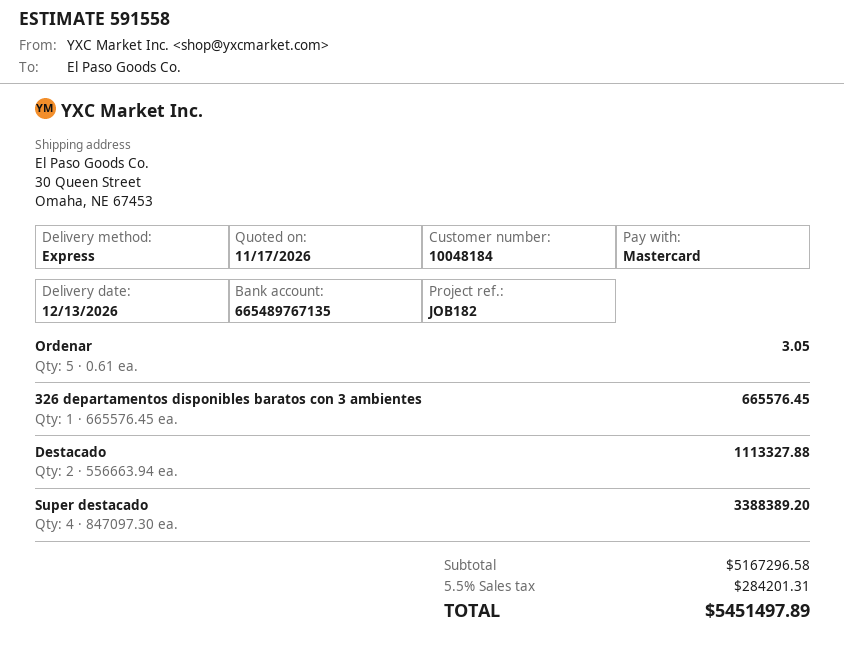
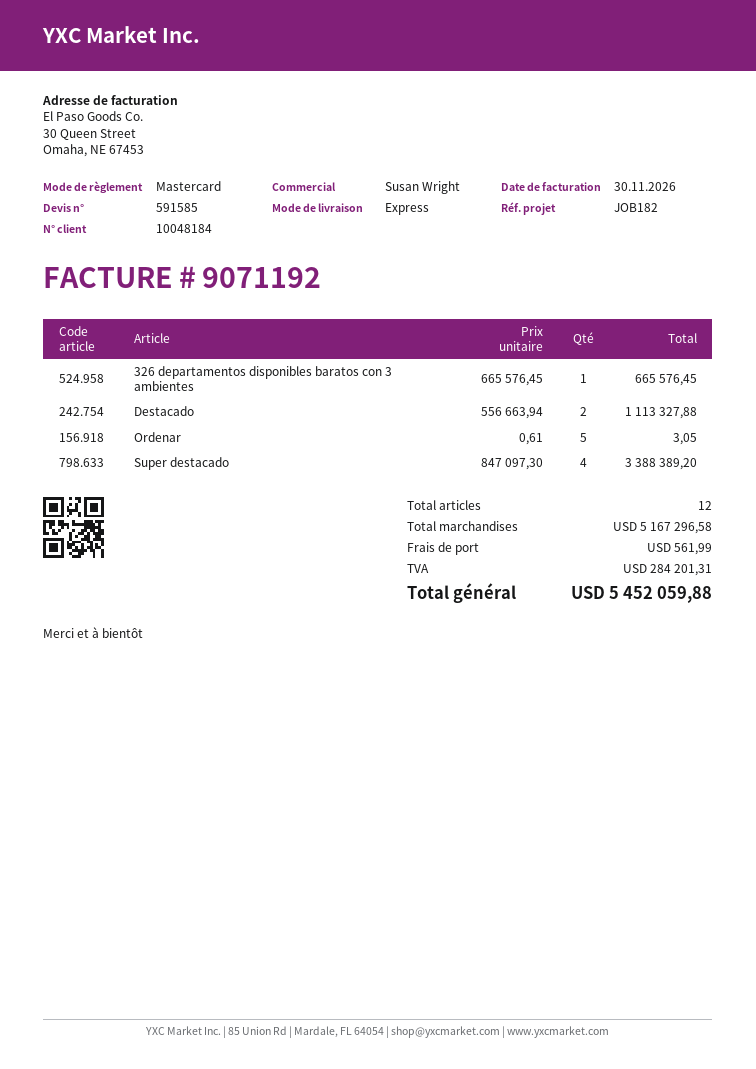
quote number: 591558 -> 591585
shipping: none -> 561.99
total: 5451497.89 -> 5452059.88

